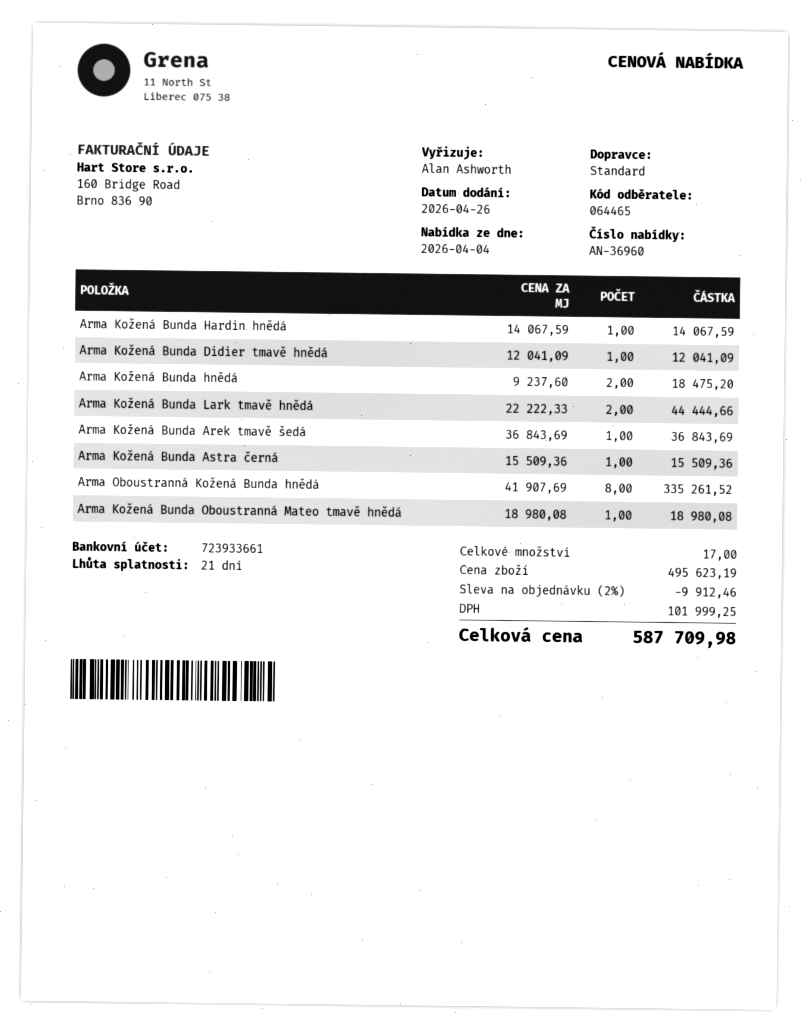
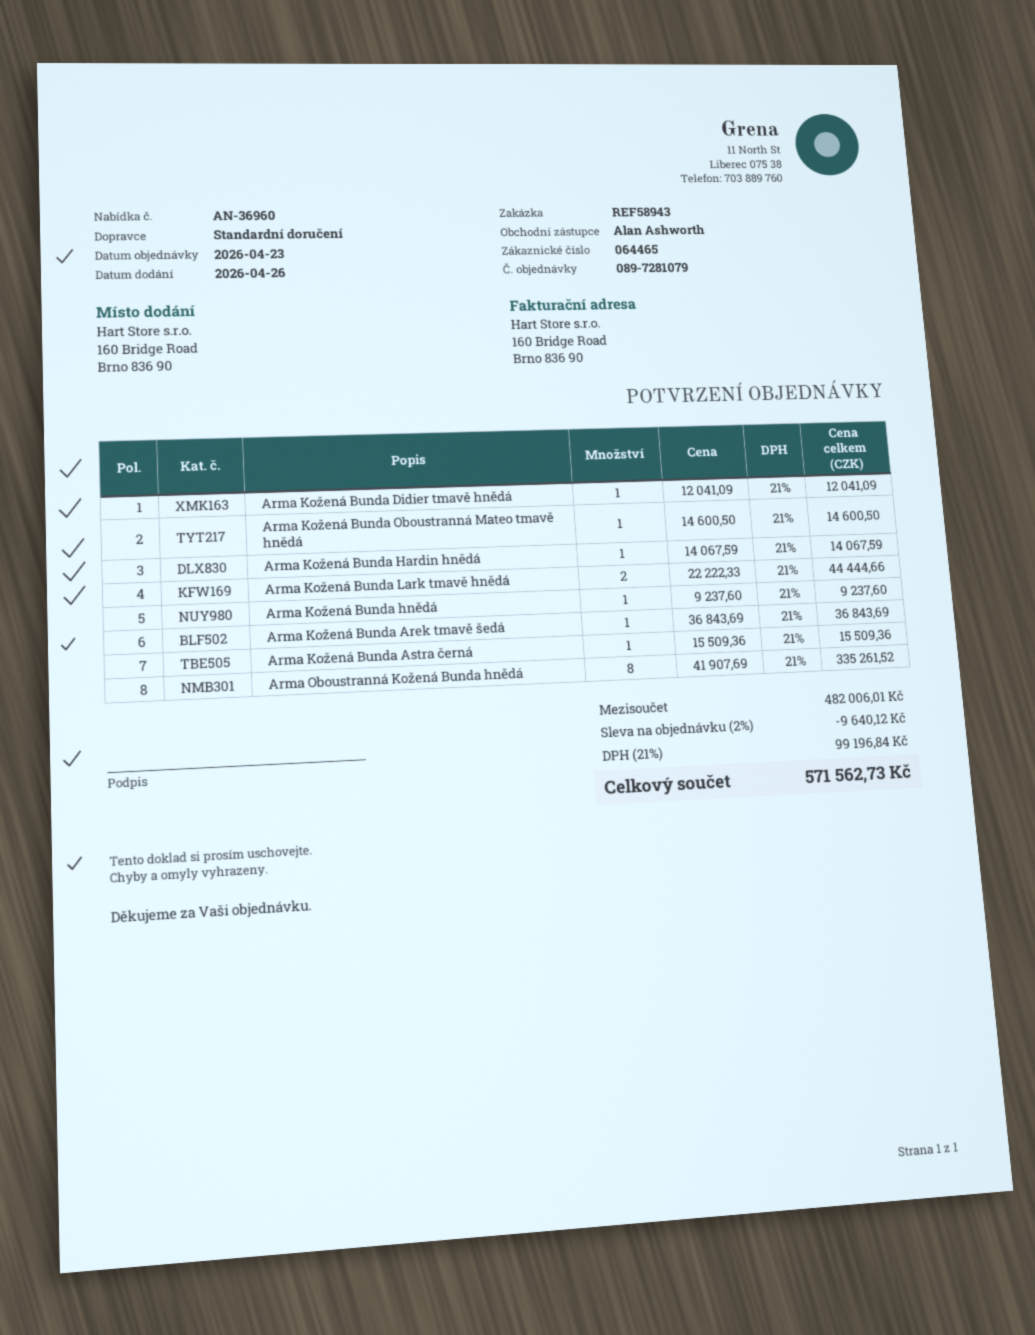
Arma Kožená Bunda hnědá: 2 x 9237.60 = 18475.20 -> 1 x 9237.60 = 9237.60
Arma Kožená Bunda Oboustranná Mateo tmavě hnědá: 1 x 18980.08 = 18980.08 -> 1 x 14600.50 = 14600.50
subtotal: 495623.19 -> 482006.01
discount: 2% = 9912.46 -> 2% = 9640.12
tax: 101999.25 -> 99196.84
total: 587709.98 -> 571562.73

